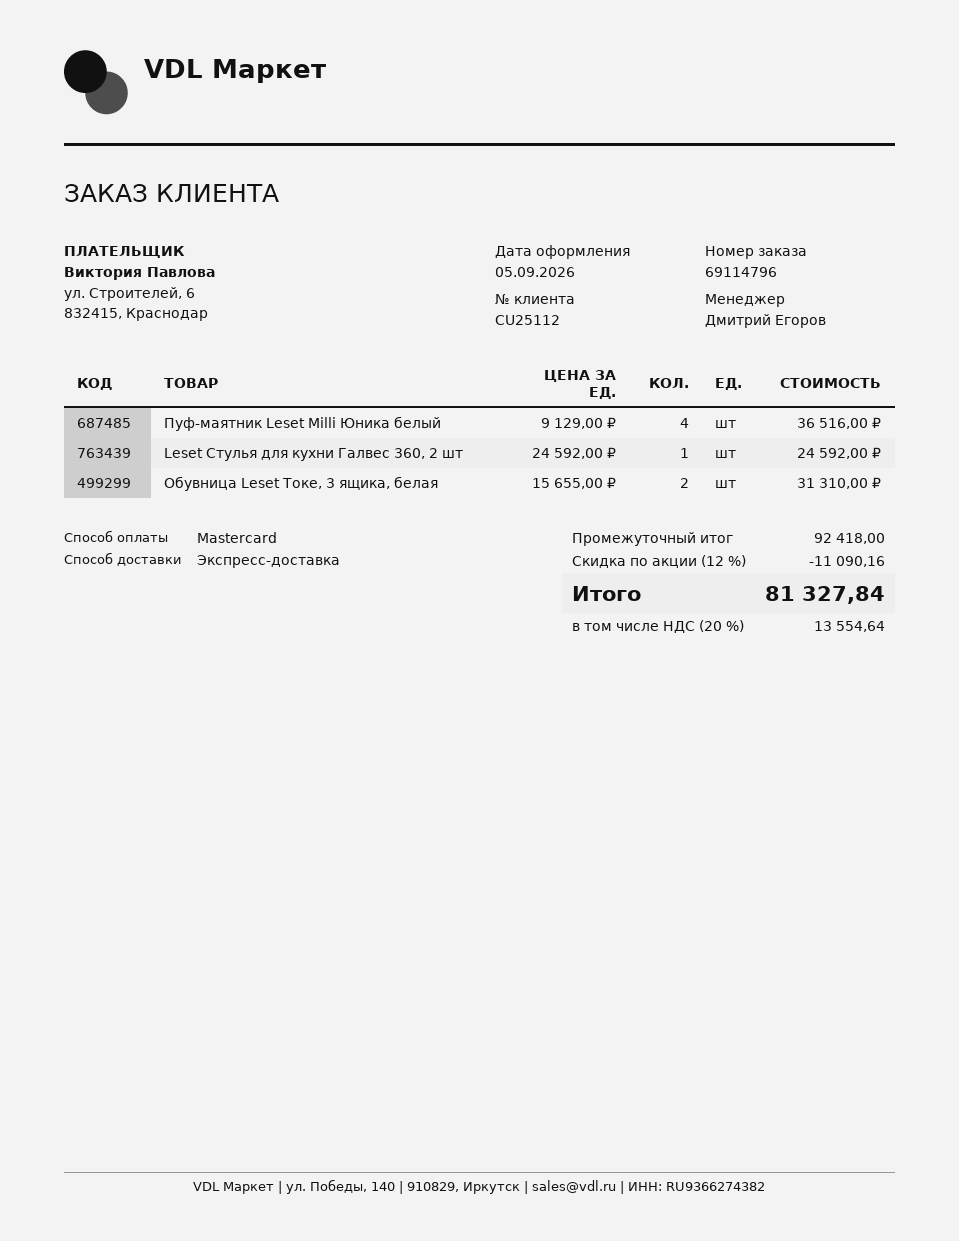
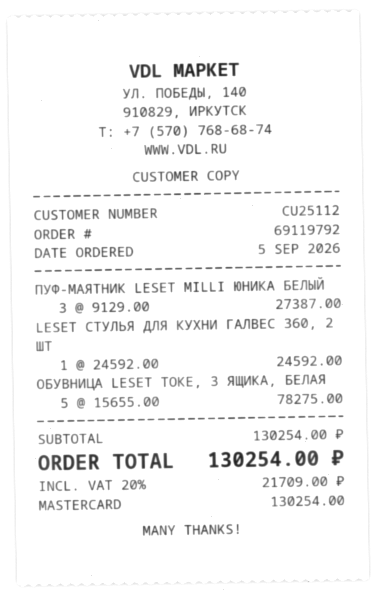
order number: 69114796 -> 69119792
Пуф-маятник Leset Milli Юника белый: 4 x 9129.00 = 36516.00 -> 3 x 9129.00 = 27387.00
Обувница Leset Токе, 3 ящика, белая: 2 x 15655.00 = 31310.00 -> 5 x 15655.00 = 78275.00
subtotal: 92418.00 -> 130254.00
discount: 12% = 11090.16 -> none
tax: 20% = 13554.64 -> 20% = 21709.00
total: 81327.84 -> 130254.00

